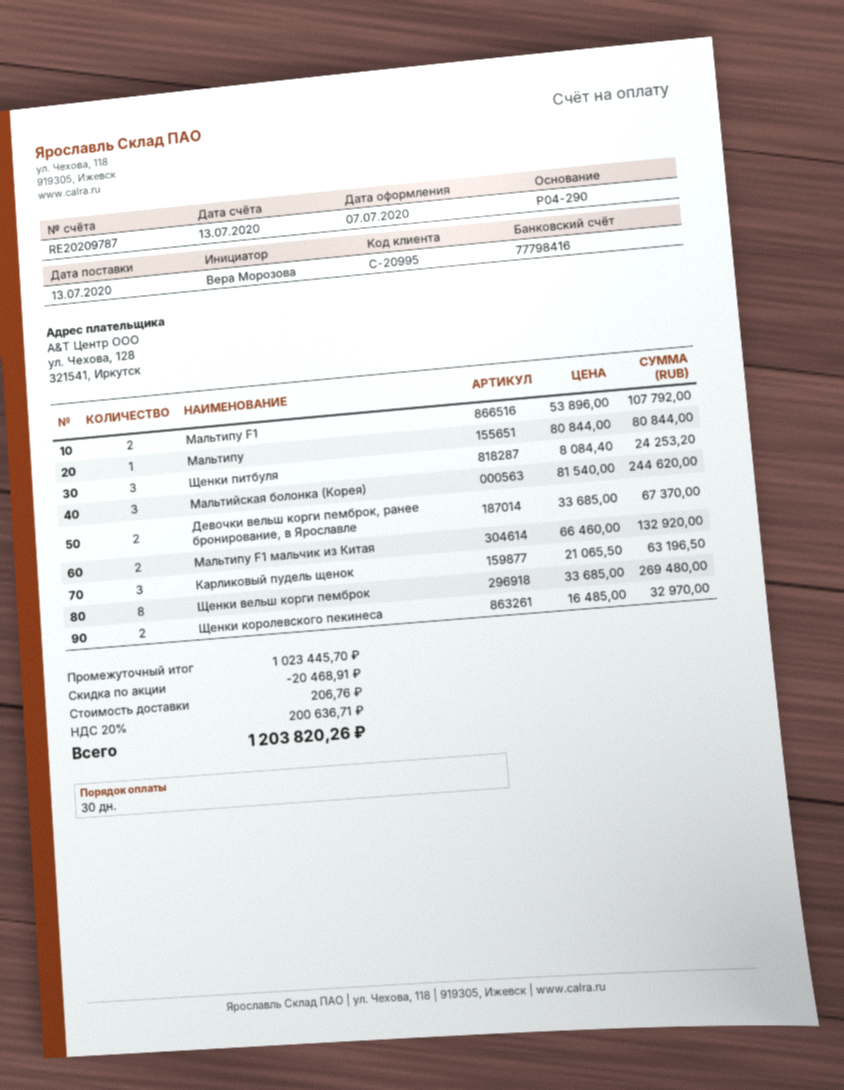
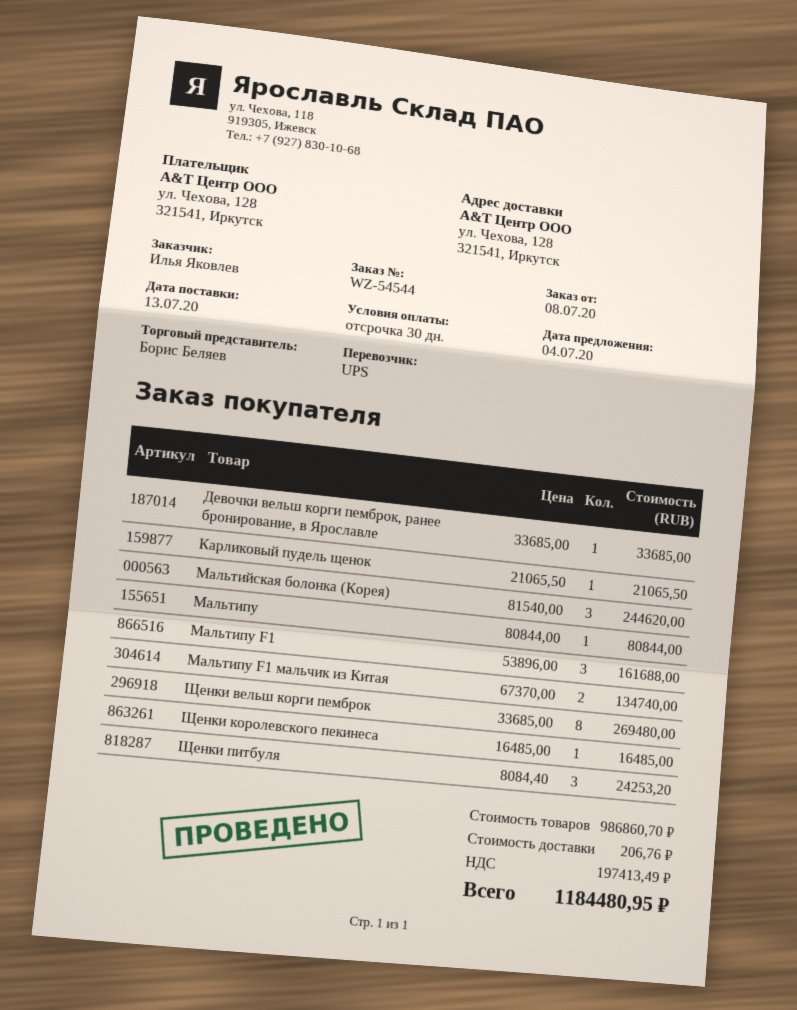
order date: 2020-07-07 -> 2020-07-08
ordered by: Вера Морозова -> Илья Яковлев
Мальтипу F1: 2 x 53896.00 = 107792.00 -> 3 x 53896.00 = 161688.00
Девочки вельш корги пемброк, ранее бронирование, в Ярославле: 2 x 33685.00 = 67370.00 -> 1 x 33685.00 = 33685.00
Мальтипу F1 мальчик из Китая: 2 x 66460.00 = 132920.00 -> 2 x 67370.00 = 134740.00
Карликовый пудель щенок: 3 x 21065.50 = 63196.50 -> 1 x 21065.50 = 21065.50
Щенки королевского пекинеса: 2 x 16485.00 = 32970.00 -> 1 x 16485.00 = 16485.00
subtotal: 1023445.70 -> 986860.70
discount: 20468.91 -> none
tax: 200636.71 -> 197413.49
total: 1203820.26 -> 1184480.95

